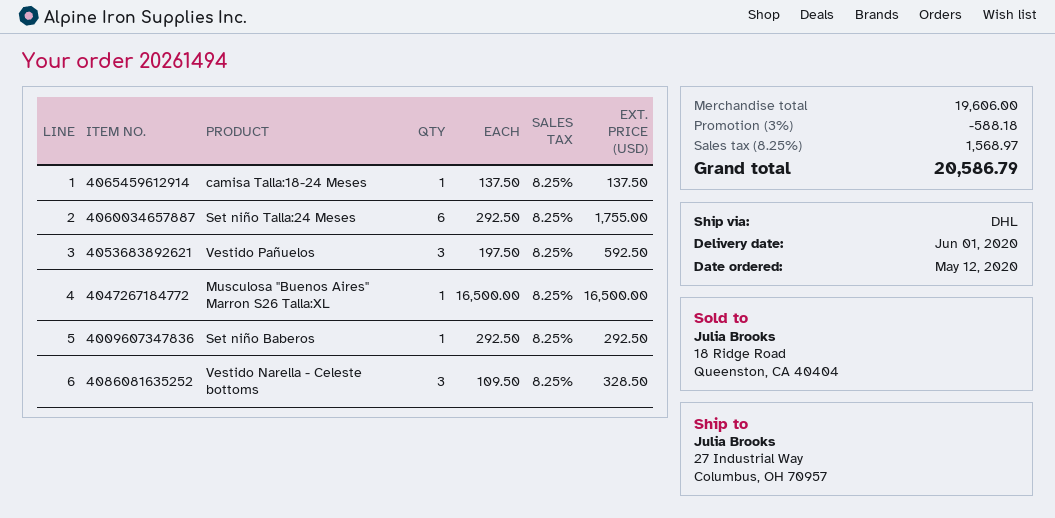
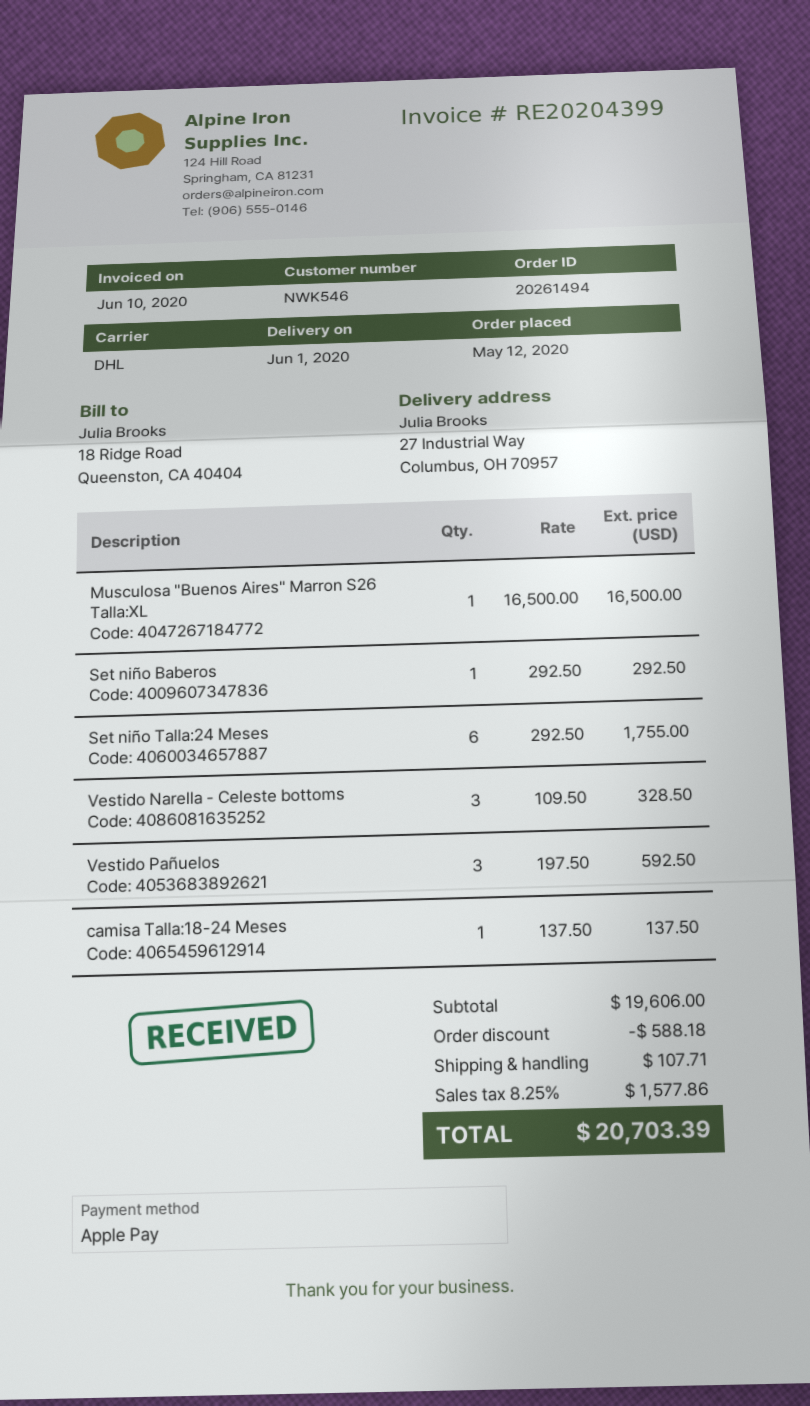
shipping: none -> 107.71
tax: 8.25% = 1568.97 -> 8.25% = 1577.86
total: 20586.79 -> 20703.39

